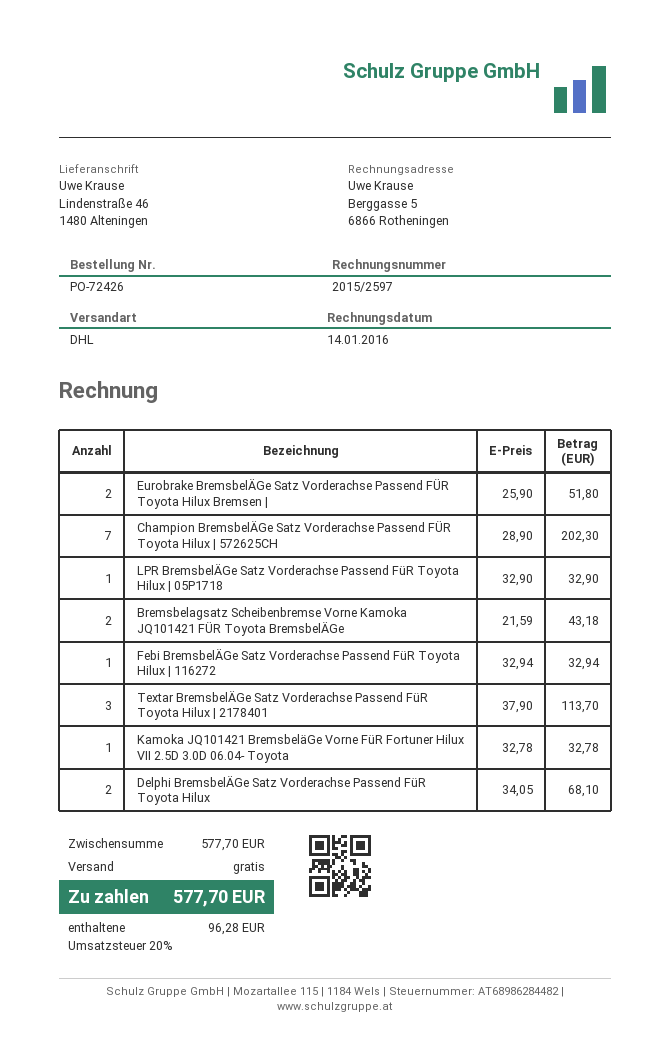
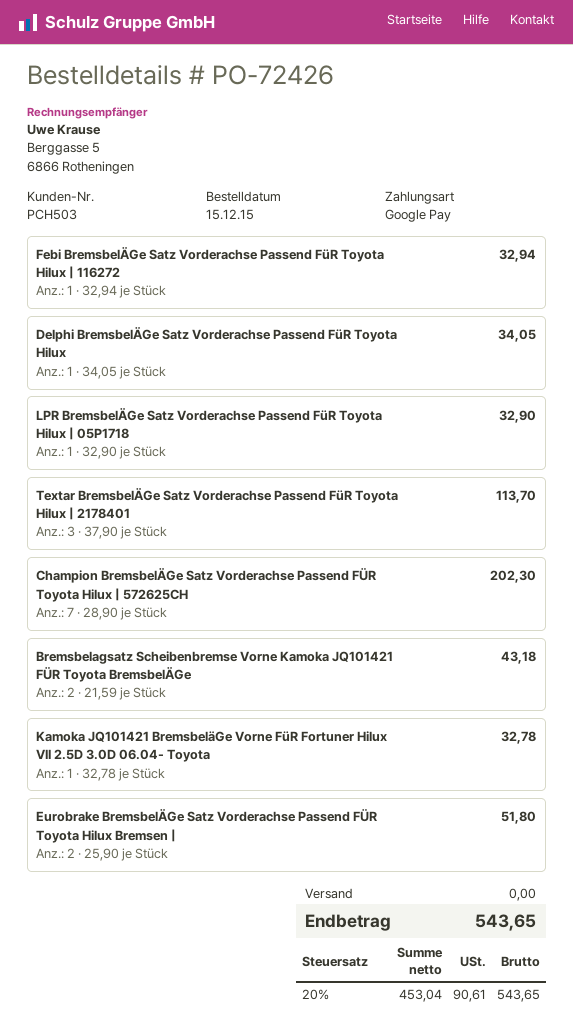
Delphi BremsbelÄGe Satz Vorderachse Passend FüR Toyota Hilux: 2 x 34.05 = 68.10 -> 1 x 34.05 = 34.05
tax: 20% = 96.28 -> 20% = 90.61
total: 577.70 -> 543.65

